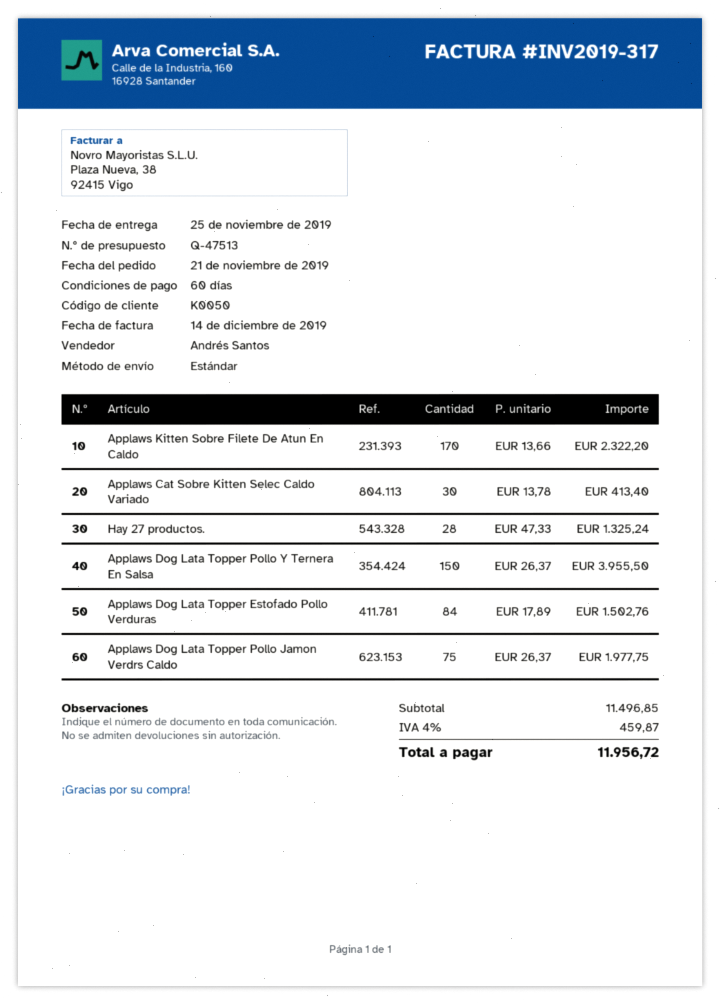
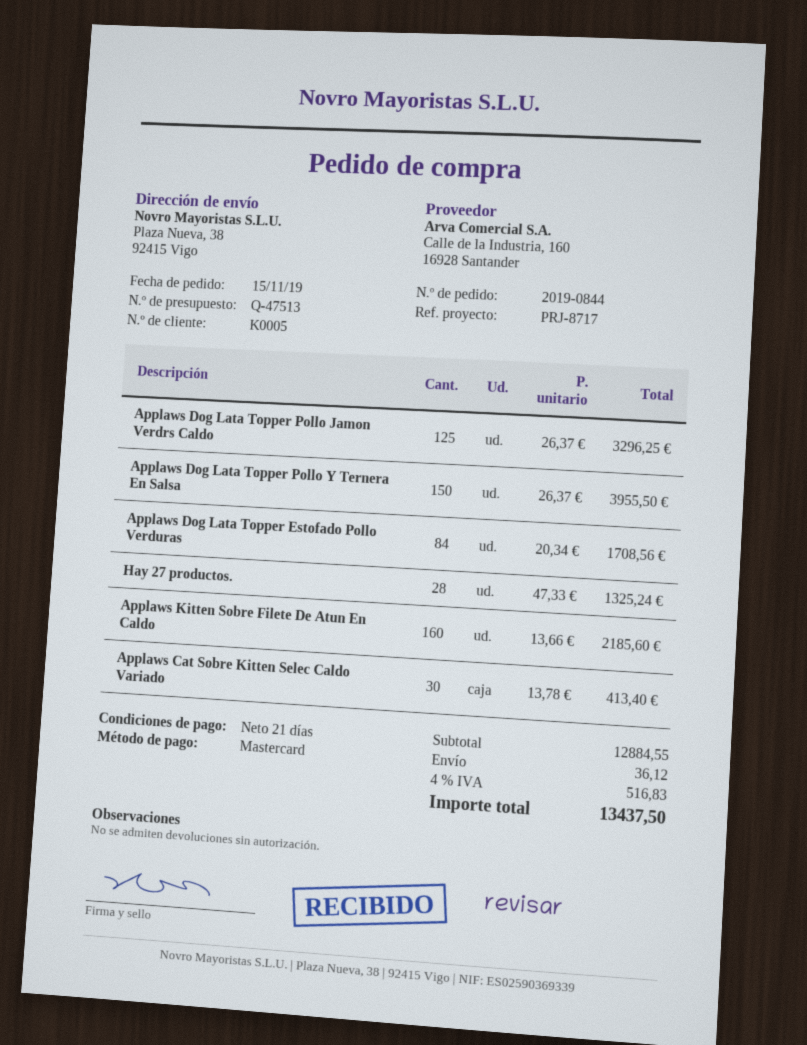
order date: 2019-11-21 -> 2019-11-15
payment terms: 60 days -> 21 days
customer number: K0050 -> K0005
Applaws Kitten Sobre Filete De Atun En Caldo: 170 x 13.66 = 2322.20 -> 160 x 13.66 = 2185.60
Applaws Dog Lata Topper Estofado Pollo Verduras: 84 x 17.89 = 1502.76 -> 84 x 20.34 = 1708.56
Applaws Dog Lata Topper Pollo Jamon Verdrs Caldo: 75 x 26.37 = 1977.75 -> 125 x 26.37 = 3296.25
subtotal: 11496.85 -> 12884.55
shipping: none -> 36.12
tax: 4% = 459.87 -> 4% = 516.83
total: 11956.72 -> 13437.50

